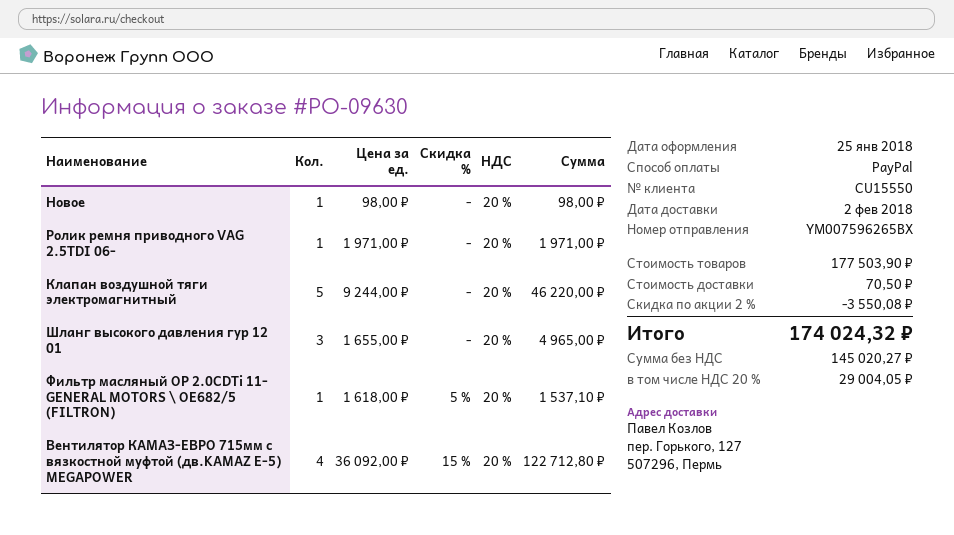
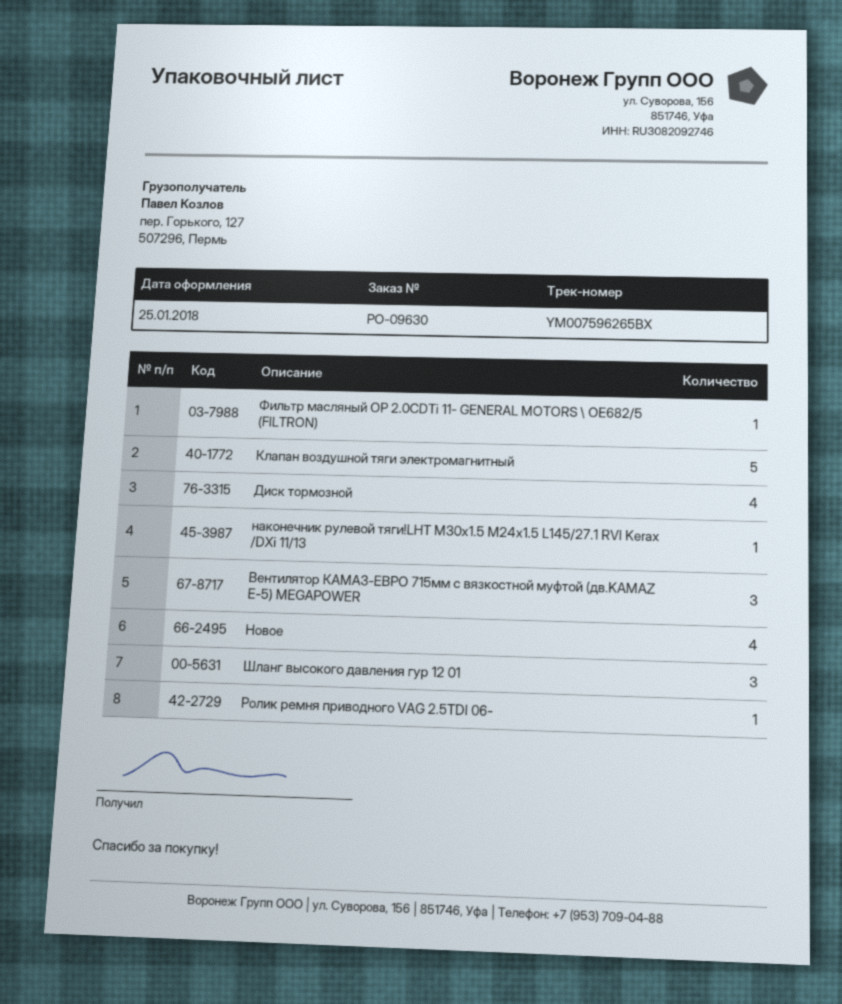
Новое: 1 -> 4
Вентилятор КАМАЗ-ЕВРО 715мм с вязкостной муфтой (дв.KAMAZ Е-5) MEGAPOWER: 4 -> 3
Диск тормозной: none -> 4
наконечник рулевой тяги!LHT M30x1.5 M24x1.5 L145/27.1 RVI Kerax /DXi 11/13: none -> 1

